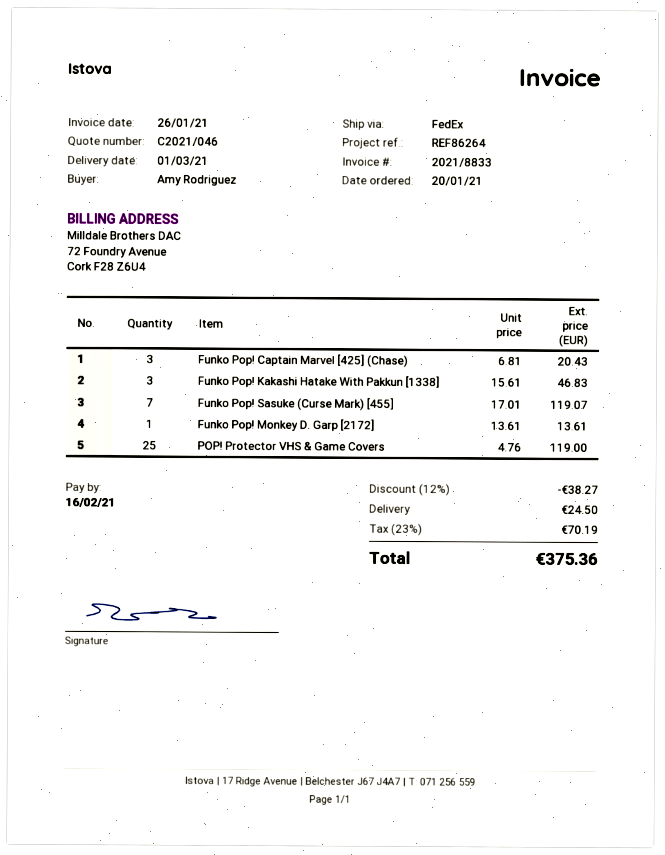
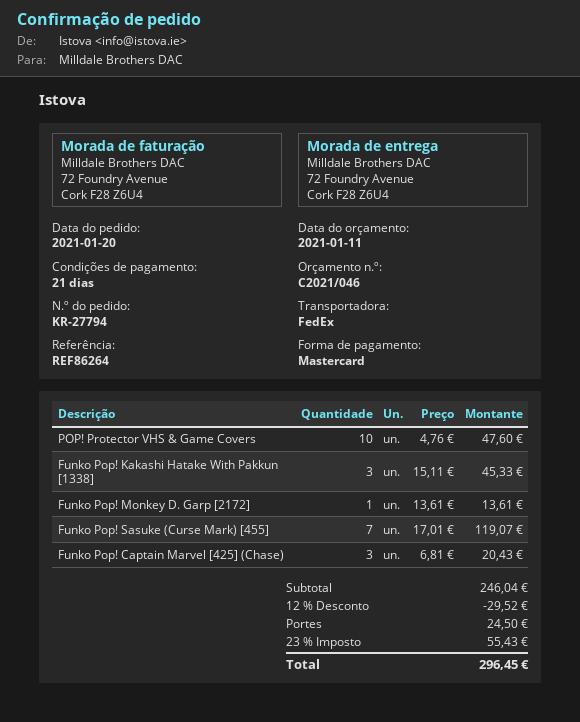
Funko Pop! Kakashi Hatake With Pakkun [1338]: 3 x 15.61 = 46.83 -> 3 x 15.11 = 45.33
POP! Protector VHS & Game Covers: 25 x 4.76 = 119.00 -> 10 x 4.76 = 47.60
discount: 12% = 38.27 -> 12% = 29.52
tax: 23% = 70.19 -> 23% = 55.43
total: 375.36 -> 296.45

